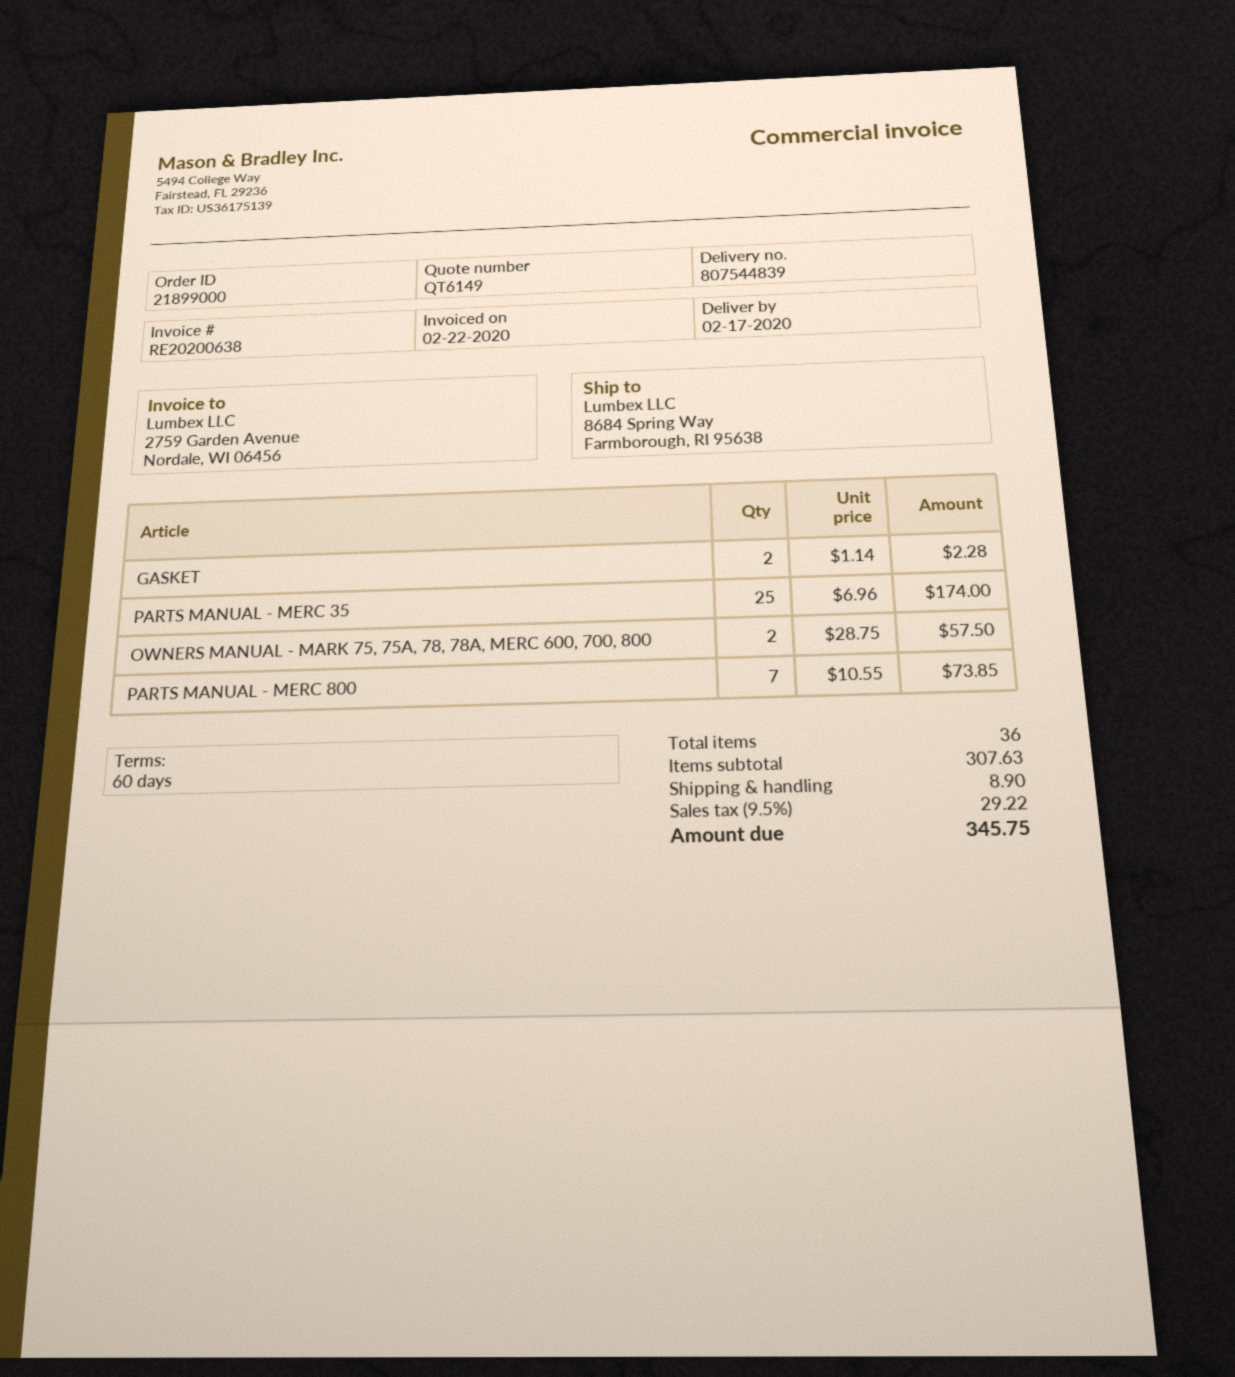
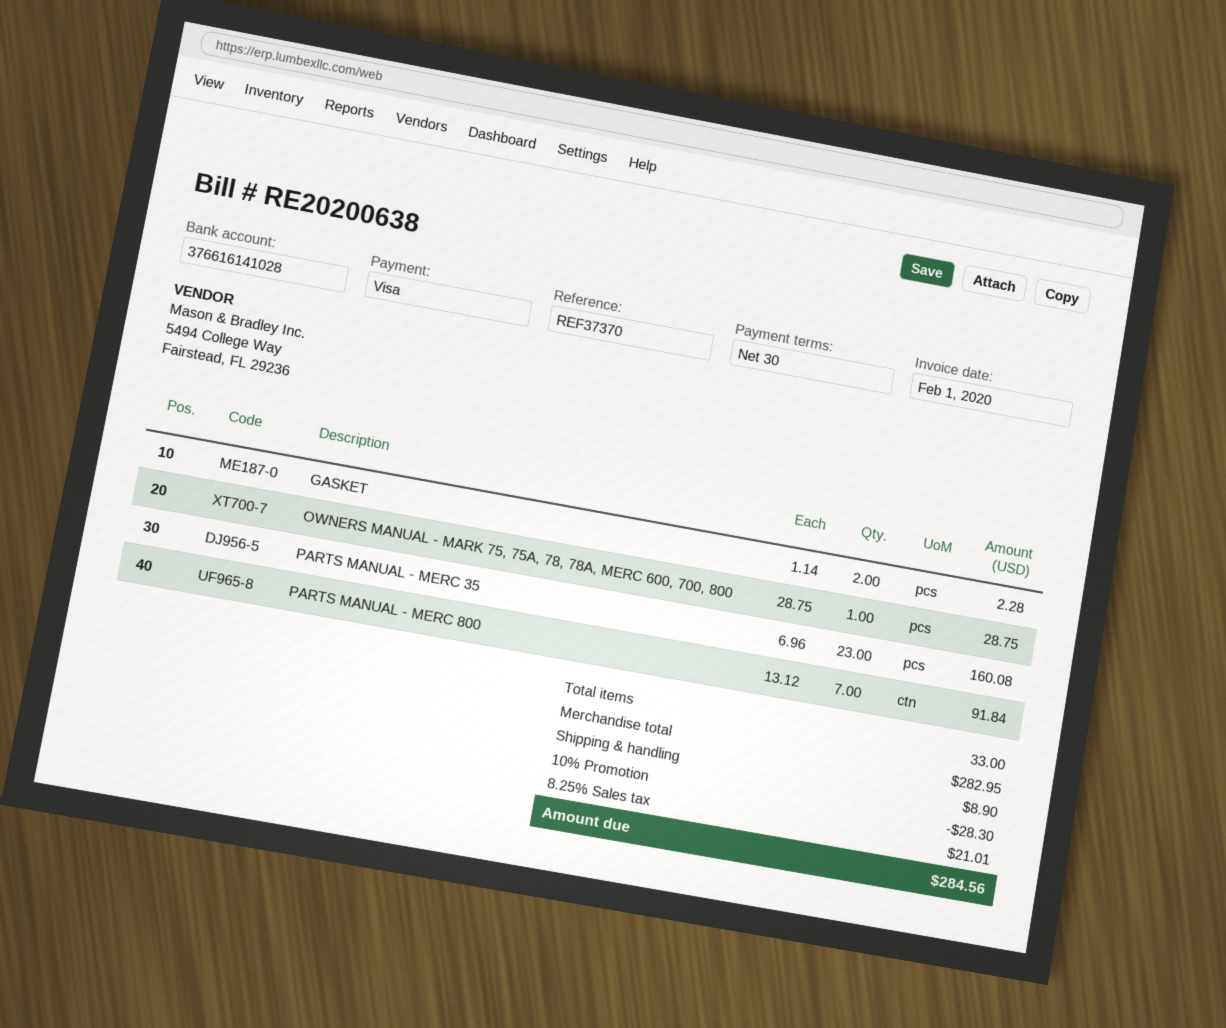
invoice date: 2020-02-22 -> 2020-02-01
payment terms: 60 days -> 30 days
PARTS MANUAL - MERC 35: 25 x 6.96 = 174.00 -> 23 x 6.96 = 160.08
OWNERS MANUAL - MARK 75, 75A, 78, 78A, MERC 600, 700, 800: 2 x 28.75 = 57.50 -> 1 x 28.75 = 28.75
PARTS MANUAL - MERC 800: 7 x 10.55 = 73.85 -> 7 x 13.12 = 91.84
total quantity: 36 -> 33
subtotal: 307.63 -> 282.95
discount: none -> 10% = 28.30
tax: 9.5% = 29.22 -> 8.25% = 21.01
total: 345.75 -> 284.56

